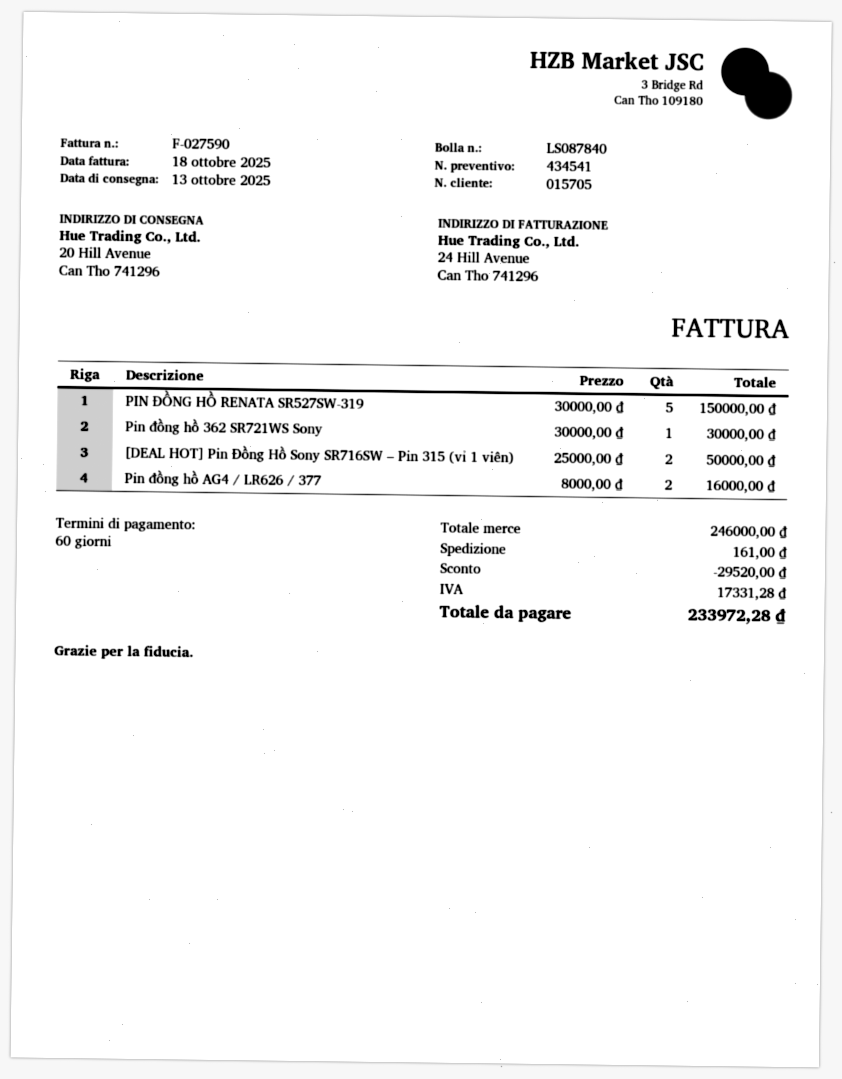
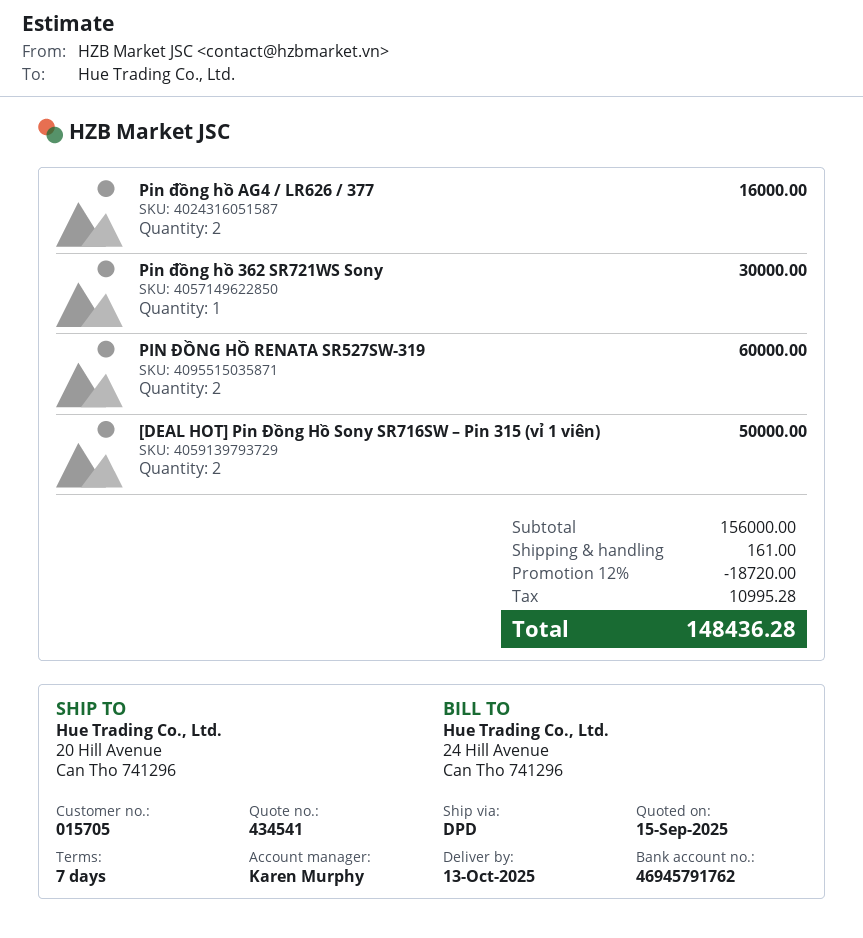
payment terms: 60 days -> 7 days
PIN ĐỒNG HỒ RENATA SR527SW-319: 5 for 150000.00 -> 2 for 60000.00
subtotal: 246000.00 -> 156000.00
discount: 29520.00 -> 18720.00
tax: 17331.28 -> 10995.28
total: 233972.28 -> 148436.28

